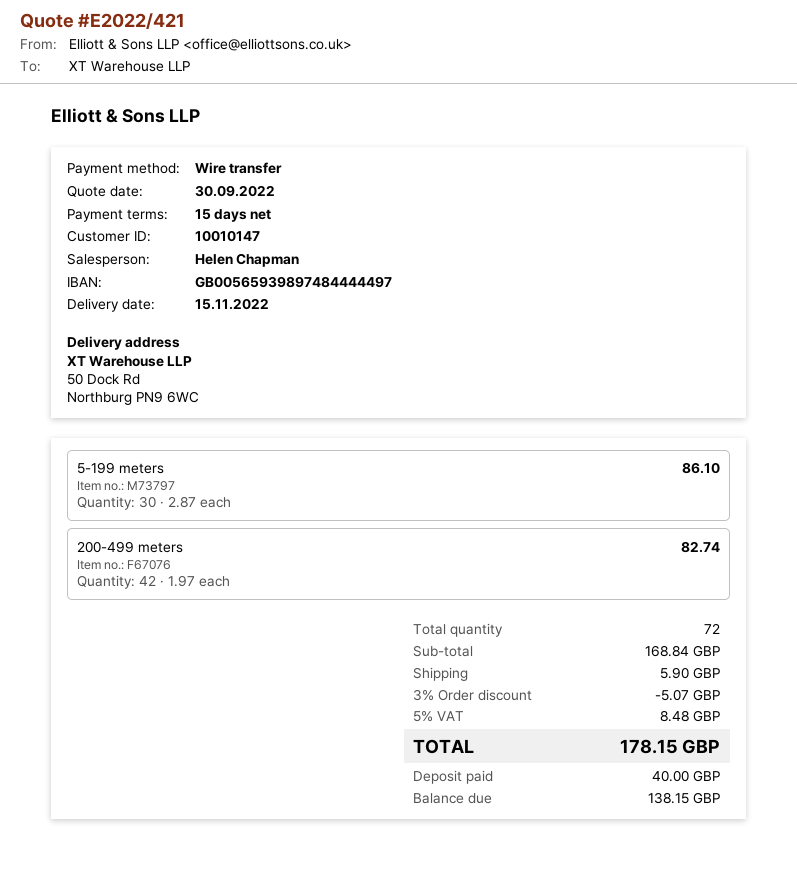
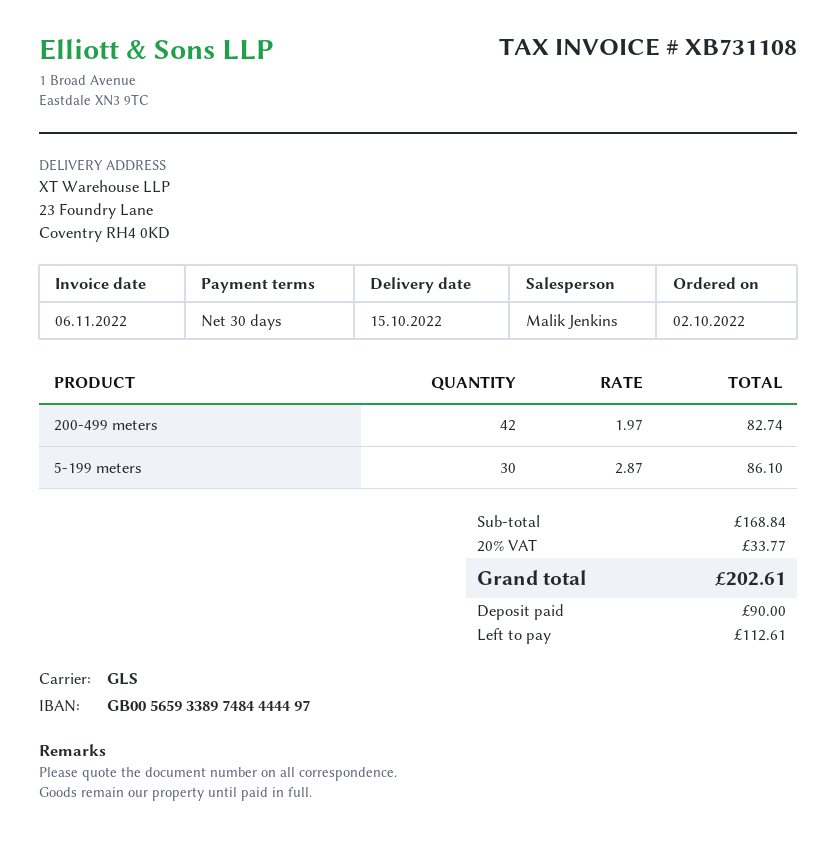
delivery date: 2022-11-15 -> 2022-10-15
payment terms: 15 days -> 30 days
sales rep: Helen Chapman -> Malik Jenkins
bank account: GB00565939897484444497 -> GB00565933897484444497
ship to: 50 Dock Rd, Northburg PN9 6WC -> 23 Foundry Lane, Coventry RH4 0KD
discount: 3% = 5.07 -> none
shipping: 5.90 -> none
tax: 5% = 8.48 -> 20% = 33.77
total: 178.15 -> 202.61
deposit: 40.00 -> 90.00
balance: 138.15 -> 112.61

